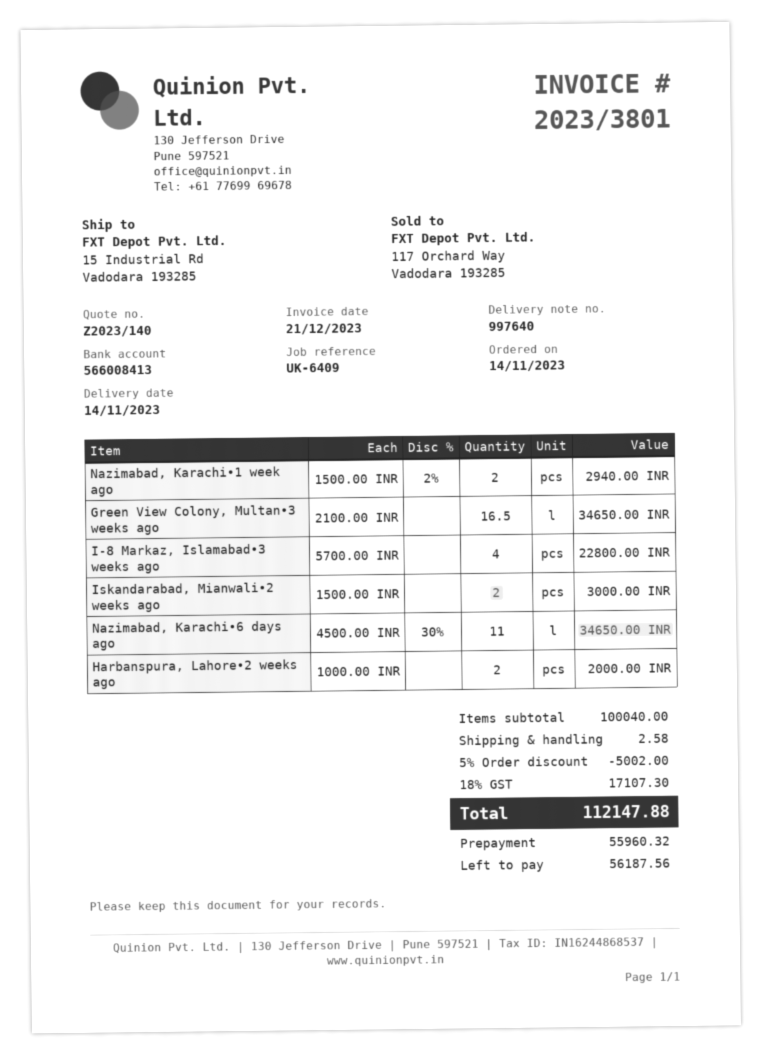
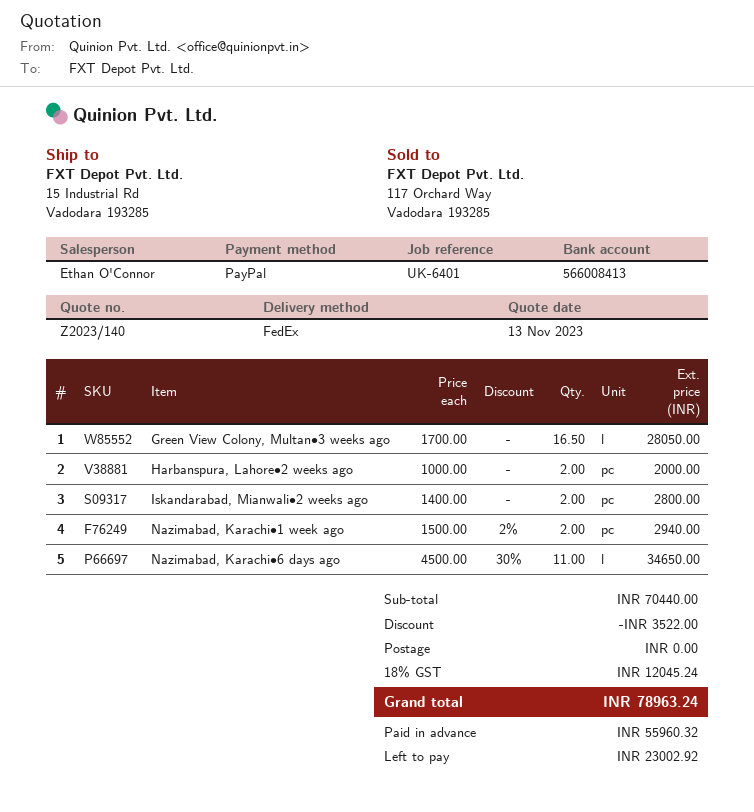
reference: UK-6409 -> UK-6401
Green View Colony, Multan•3 weeks ago: 16.5 x 2100.00 = 34650.00 -> 16.5 x 1700.00 = 28050.00
I-8 Markaz, Islamabad•3 weeks ago: 4 x 5700.00 = 22800.00 -> none
Iskandarabad, Mianwali•2 weeks ago: 2 x 1500.00 = 3000.00 -> 2 x 1400.00 = 2800.00
subtotal: 100040.00 -> 70440.00
discount: 5002.00 -> 3522.00
shipping: 2.58 -> 0.00
tax: 18% = 17107.30 -> 18% = 12045.24
total: 112147.88 -> 78963.24
balance: 56187.56 -> 23002.92

